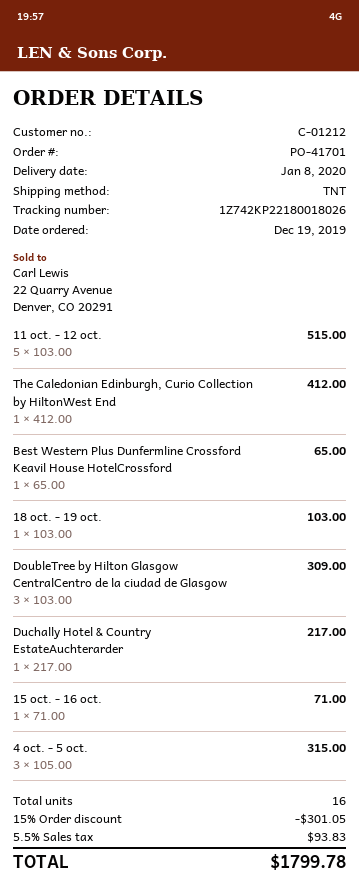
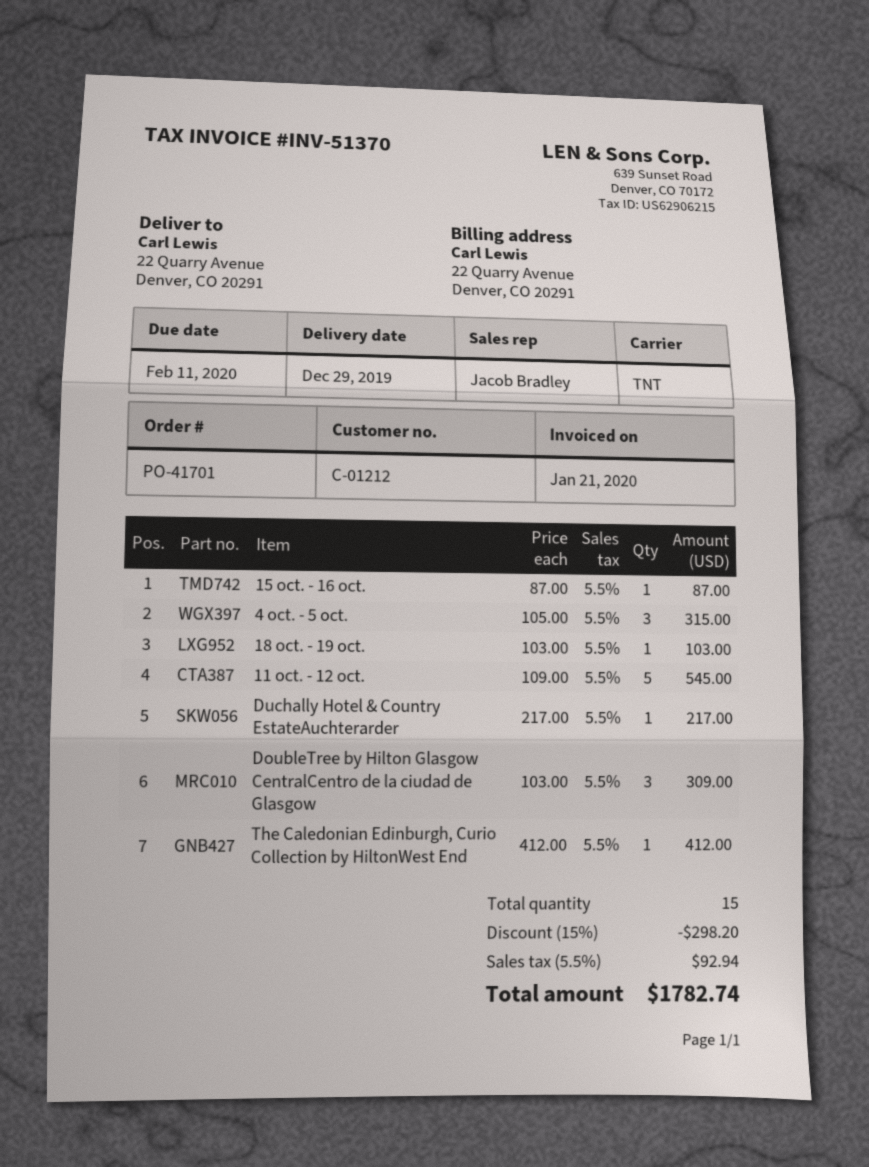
delivery date: 2020-01-08 -> 2019-12-29
11 oct. - 12 oct.: 5 x 103.00 = 515.00 -> 5 x 109.00 = 545.00
Best Western Plus Dunfermline Crossford Keavil House HotelCrossford: 1 x 65.00 = 65.00 -> none
15 oct. - 16 oct.: 1 x 71.00 = 71.00 -> 1 x 87.00 = 87.00
total quantity: 16 -> 15
discount: 15% = 301.05 -> 15% = 298.20
tax: 5.5% = 93.83 -> 5.5% = 92.94
total: 1799.78 -> 1782.74

